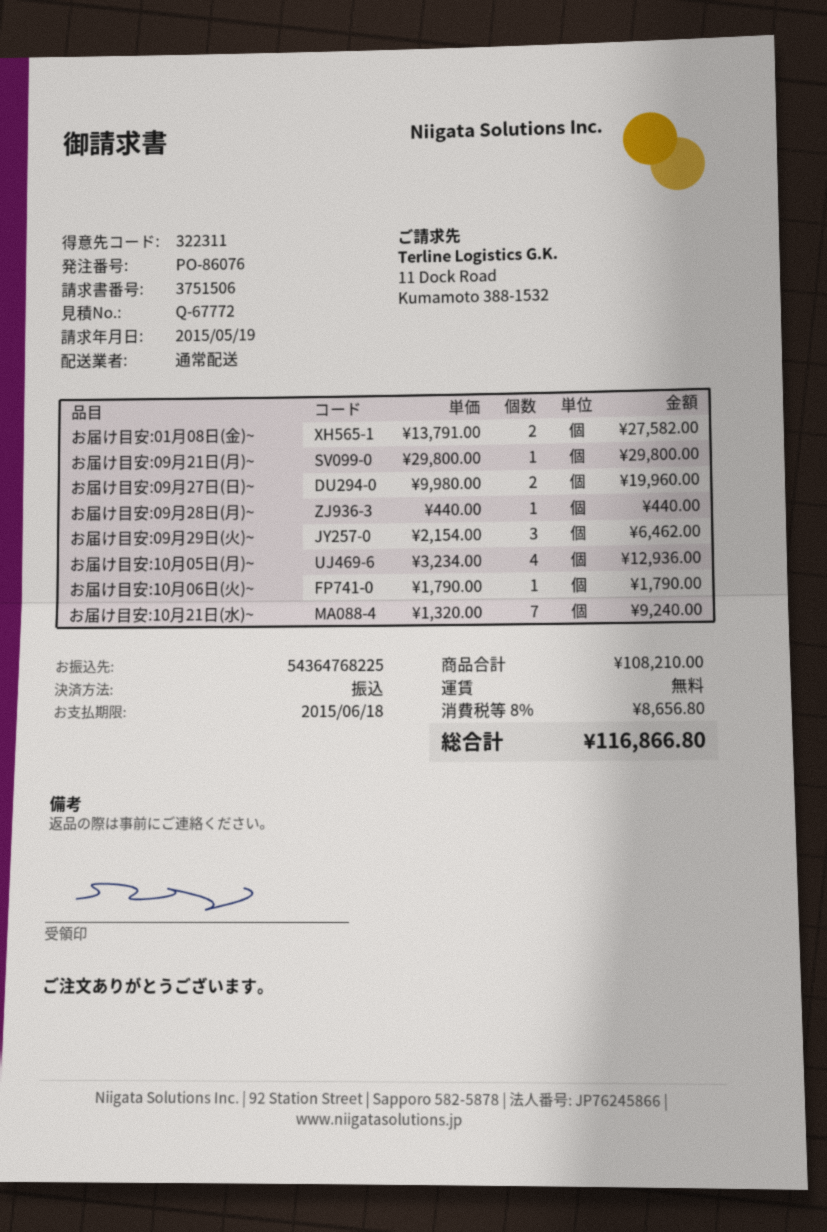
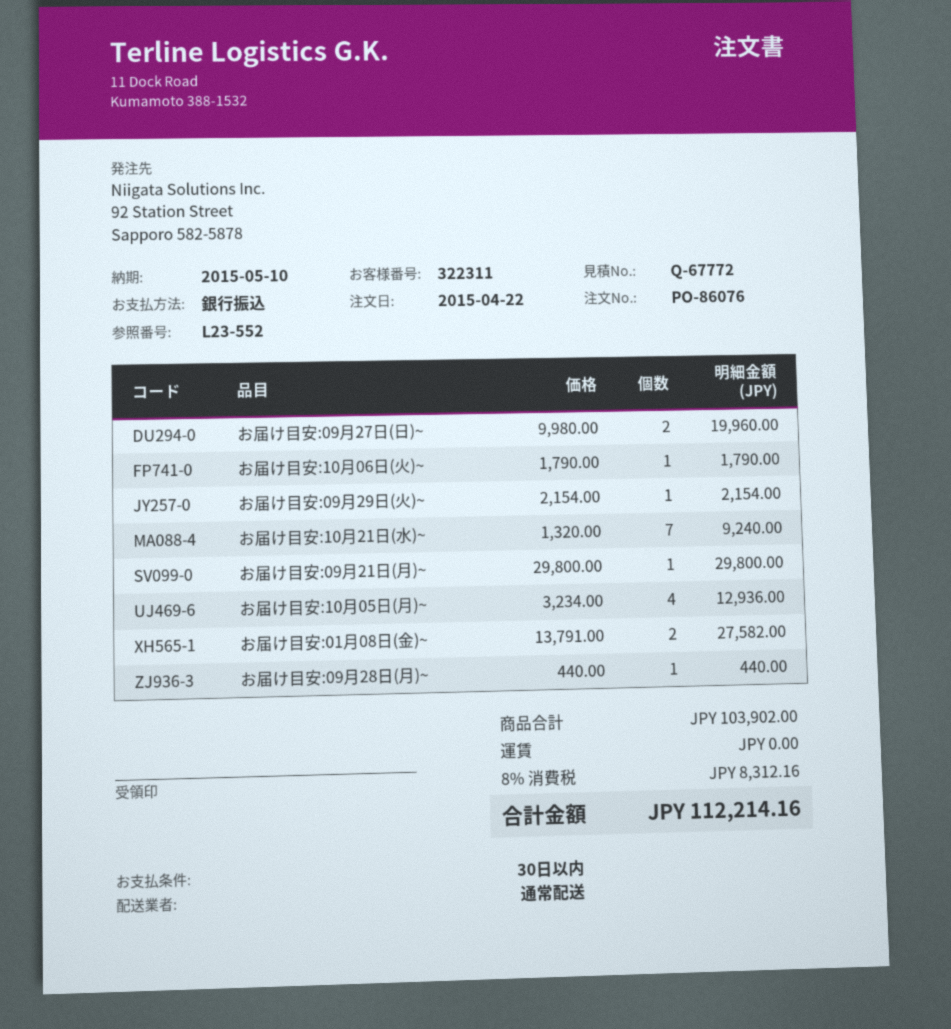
お届け目安:09月29日(火)~: 3 x 2154.00 = 6462.00 -> 1 x 2154.00 = 2154.00
subtotal: 108210.00 -> 103902.00
tax: 8% = 8656.80 -> 8% = 8312.16
total: 116866.80 -> 112214.16

